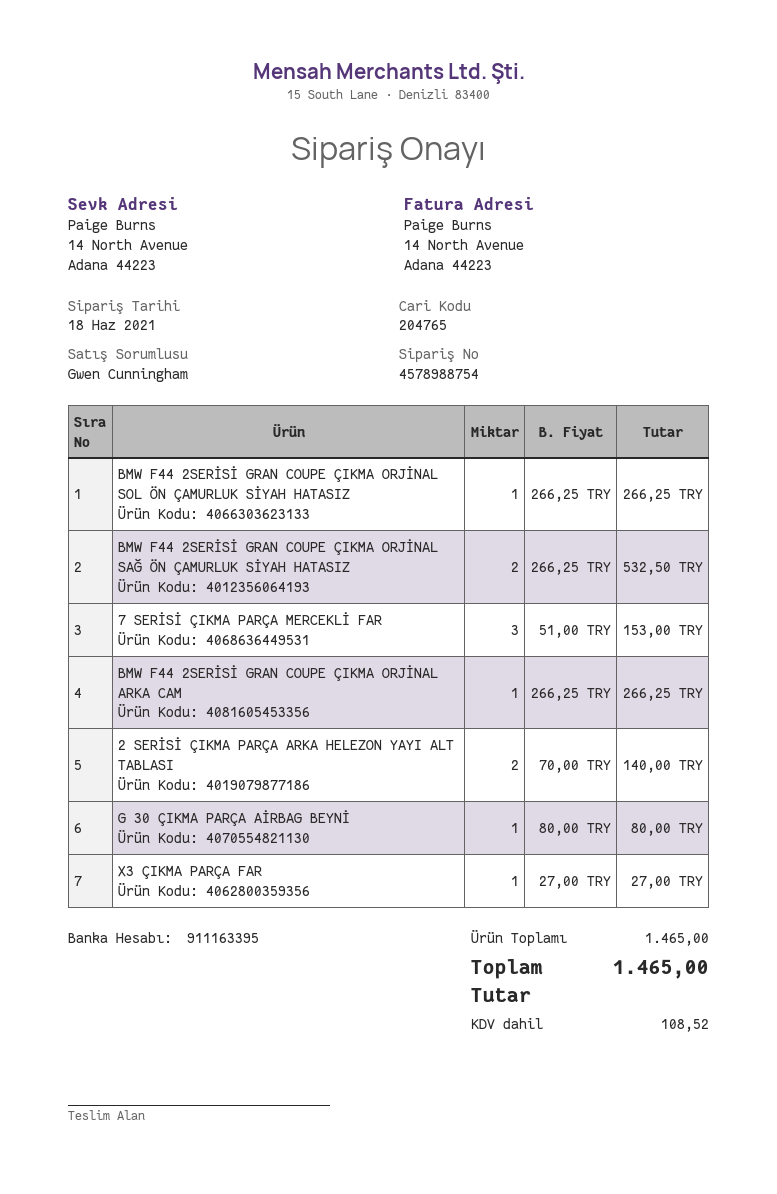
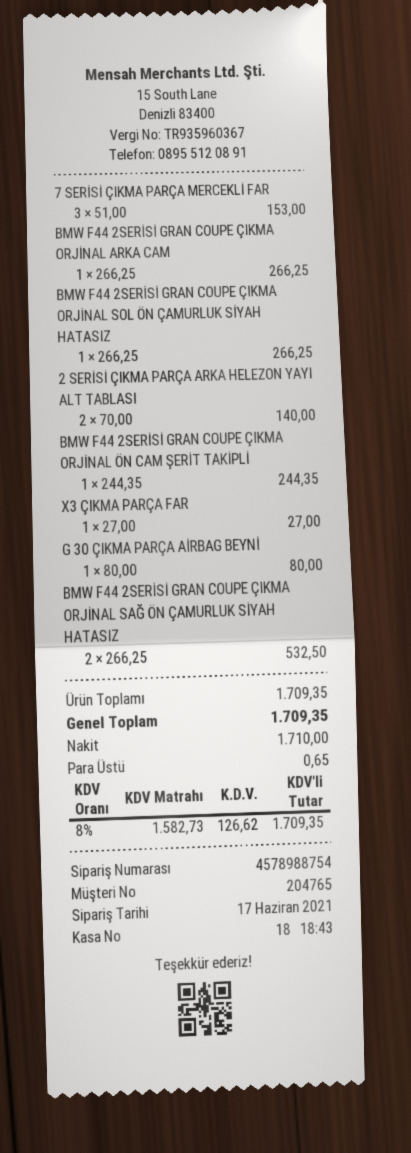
order date: 2021-06-18 -> 2021-06-17
BMW F44 2SERİSİ GRAN COUPE ÇIKMA ORJİNAL ÖN CAM ŞERİT TAKİPLİ: none -> 1 x 244.35 = 244.35
subtotal: 1465.00 -> 1709.35
tax: 108.52 -> 126.62
total: 1465.00 -> 1709.35

